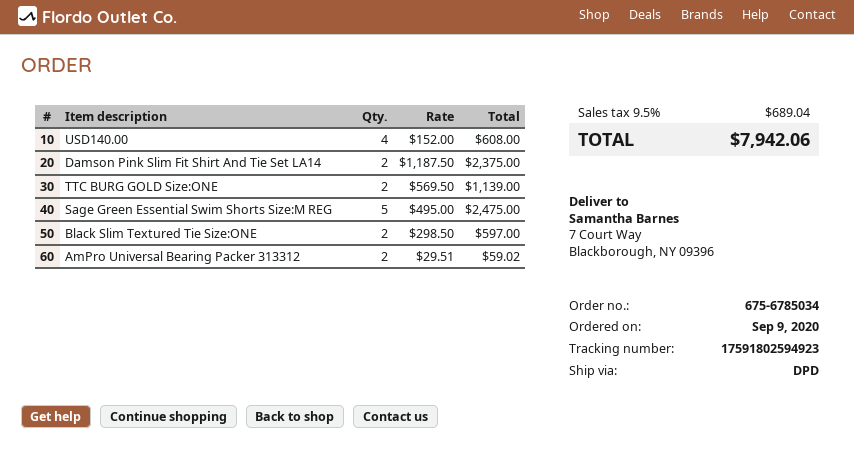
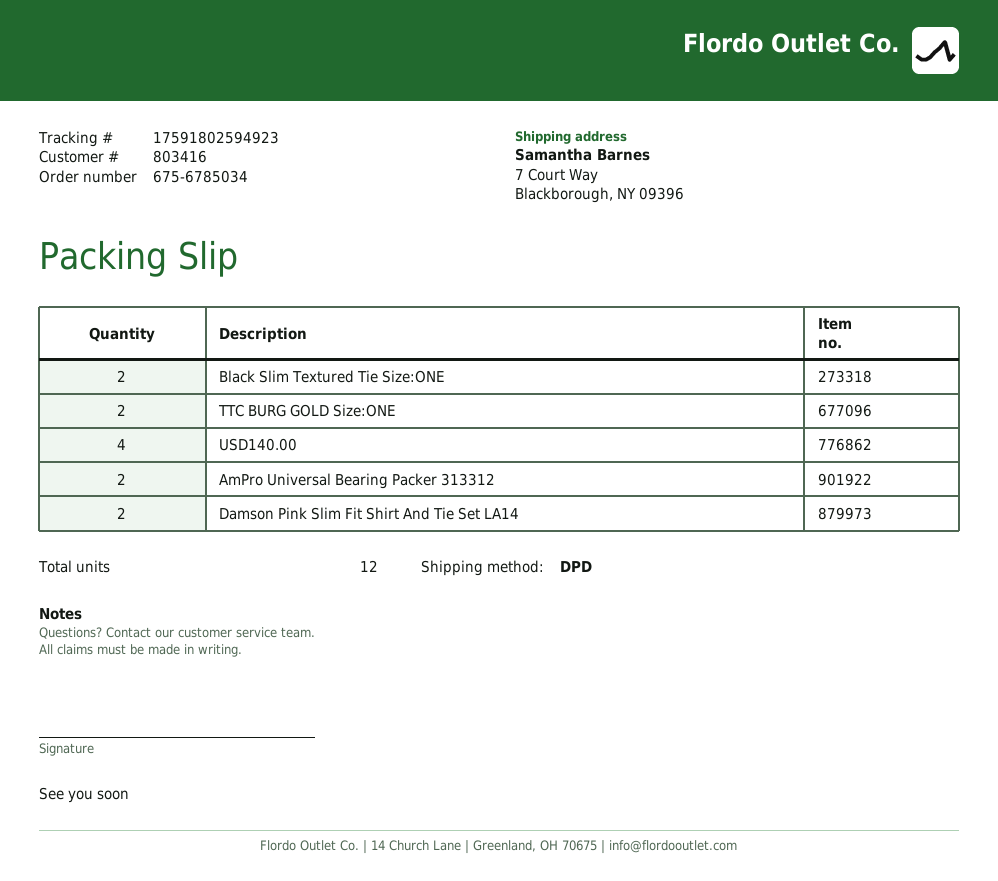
Sage Green Essential Swim Shorts Size:M REG: 5 -> none

